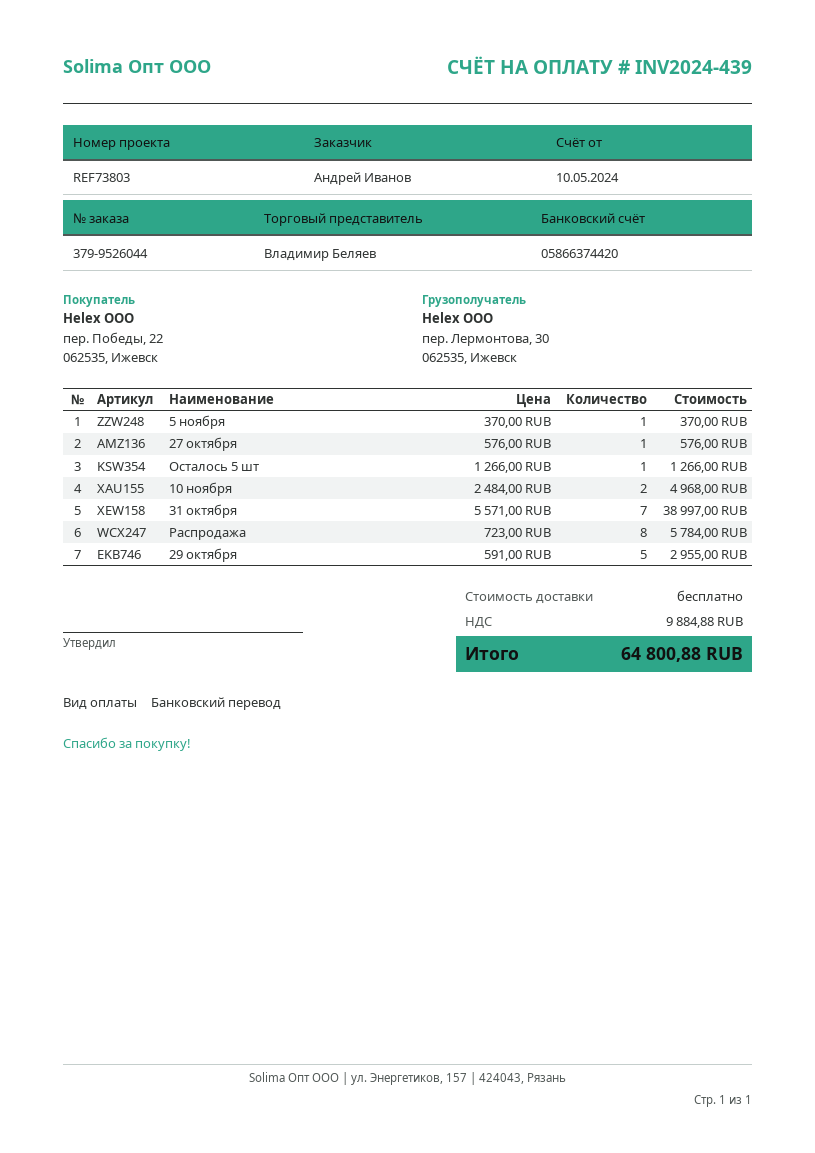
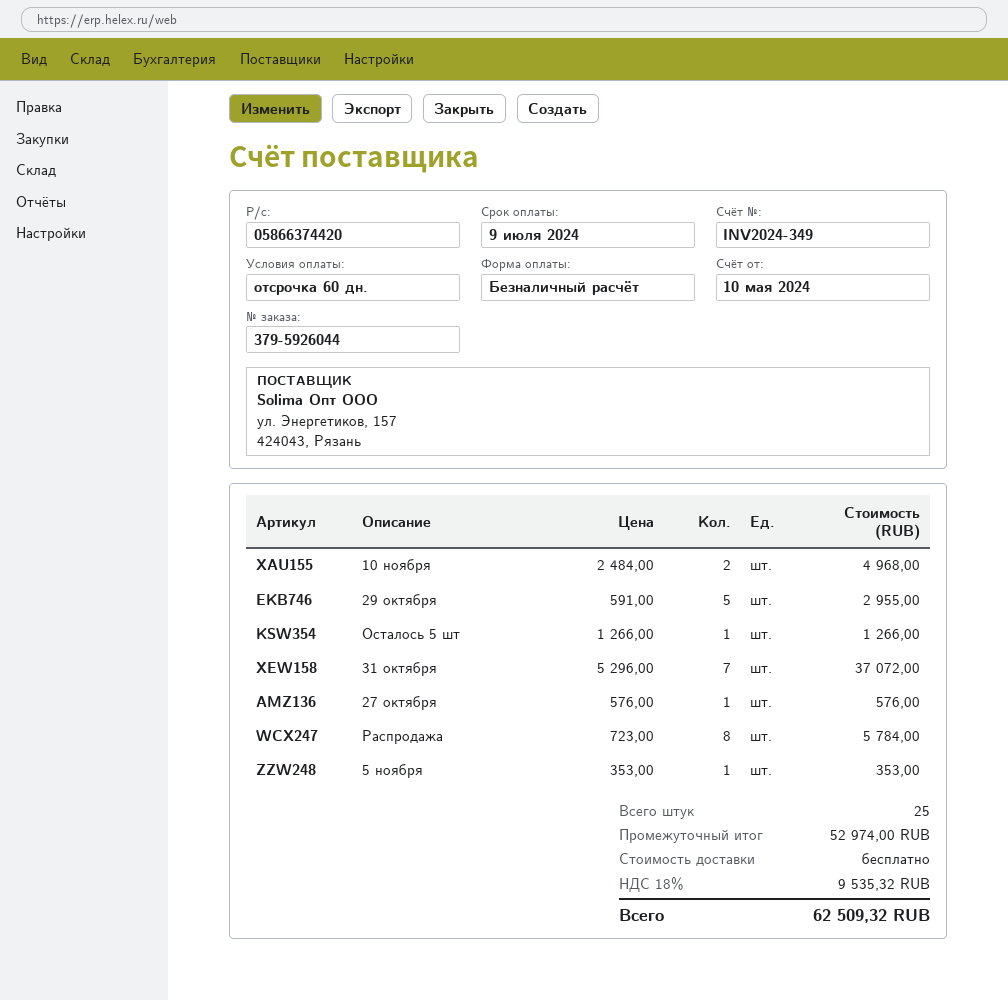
order number: 379-9526044 -> 379-5926044
invoice number: INV2024-439 -> INV2024-349
5 ноября: 1 x 370.00 = 370.00 -> 1 x 353.00 = 353.00
31 октября: 7 x 5571.00 = 38997.00 -> 7 x 5296.00 = 37072.00
tax: 9884.88 -> 9535.32
total: 64800.88 -> 62509.32

